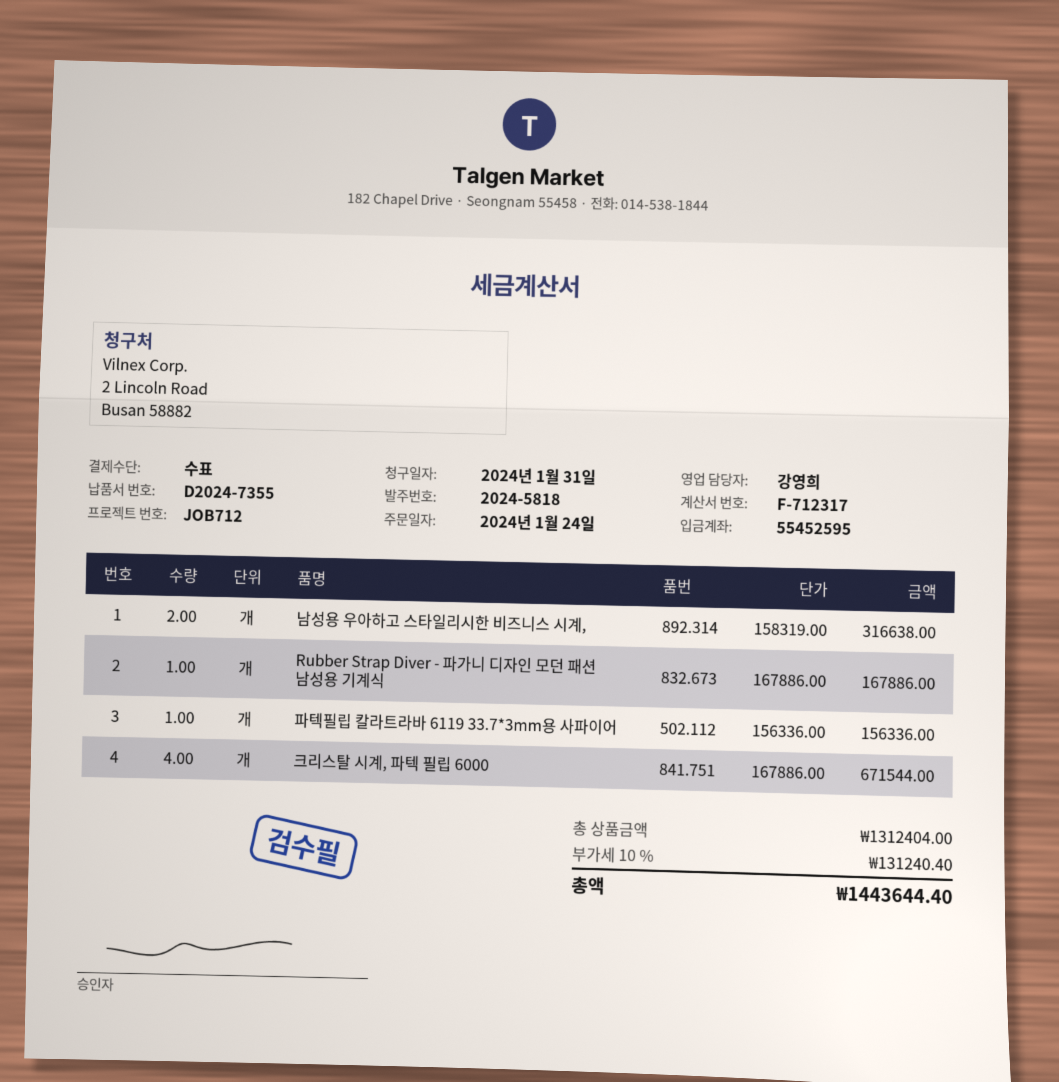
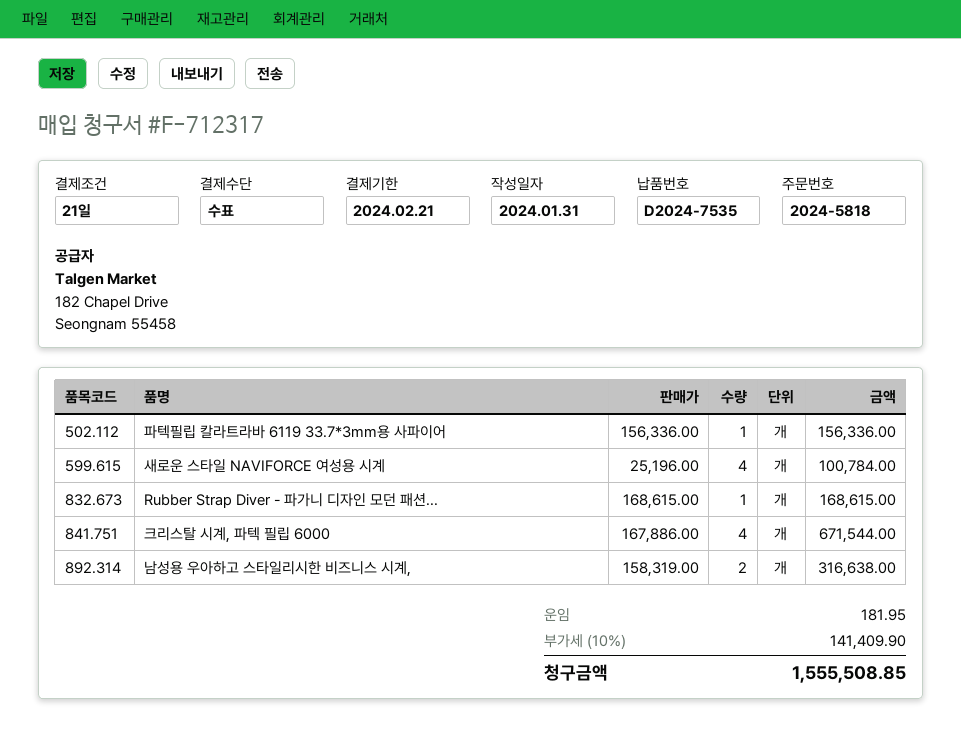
delivery note number: D2024-7355 -> D2024-7535
Rubber Strap Diver - 파가니 디자인 모던 패션 남성용 기계식: 1 x 167886.00 = 167886.00 -> 1 x 168615.00 = 168615.00
새로운 스타일 NAVIFORCE 여성용 시계: none -> 4 x 25196.00 = 100784.00
shipping: none -> 181.95
tax: 10% = 131240.40 -> 10% = 141409.90
total: 1443644.40 -> 1555508.85

